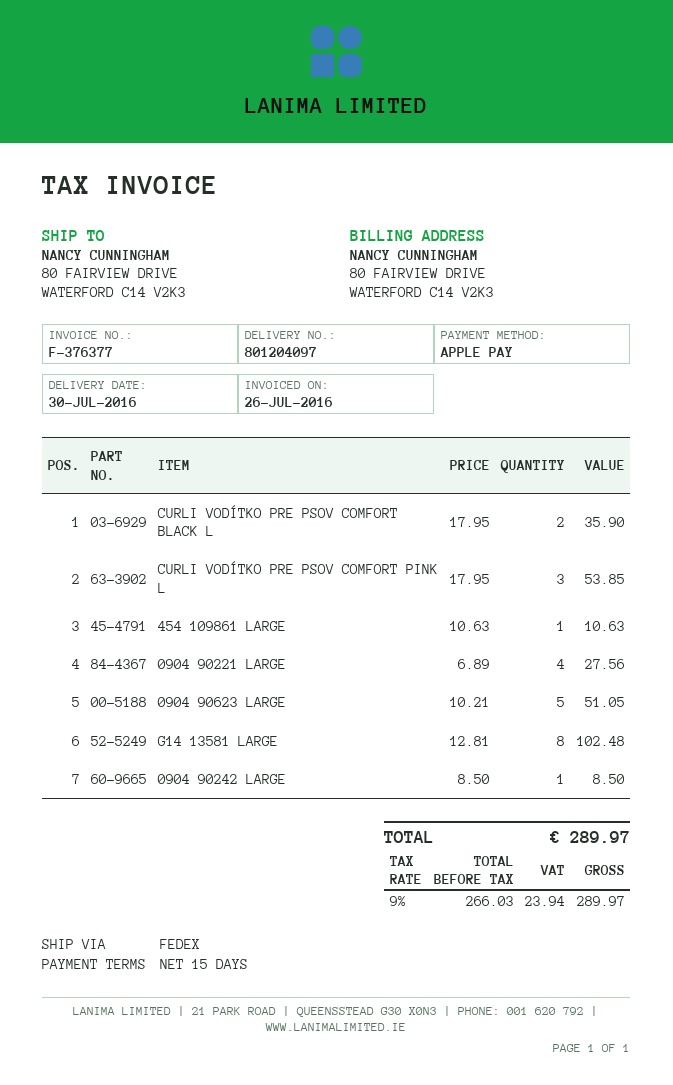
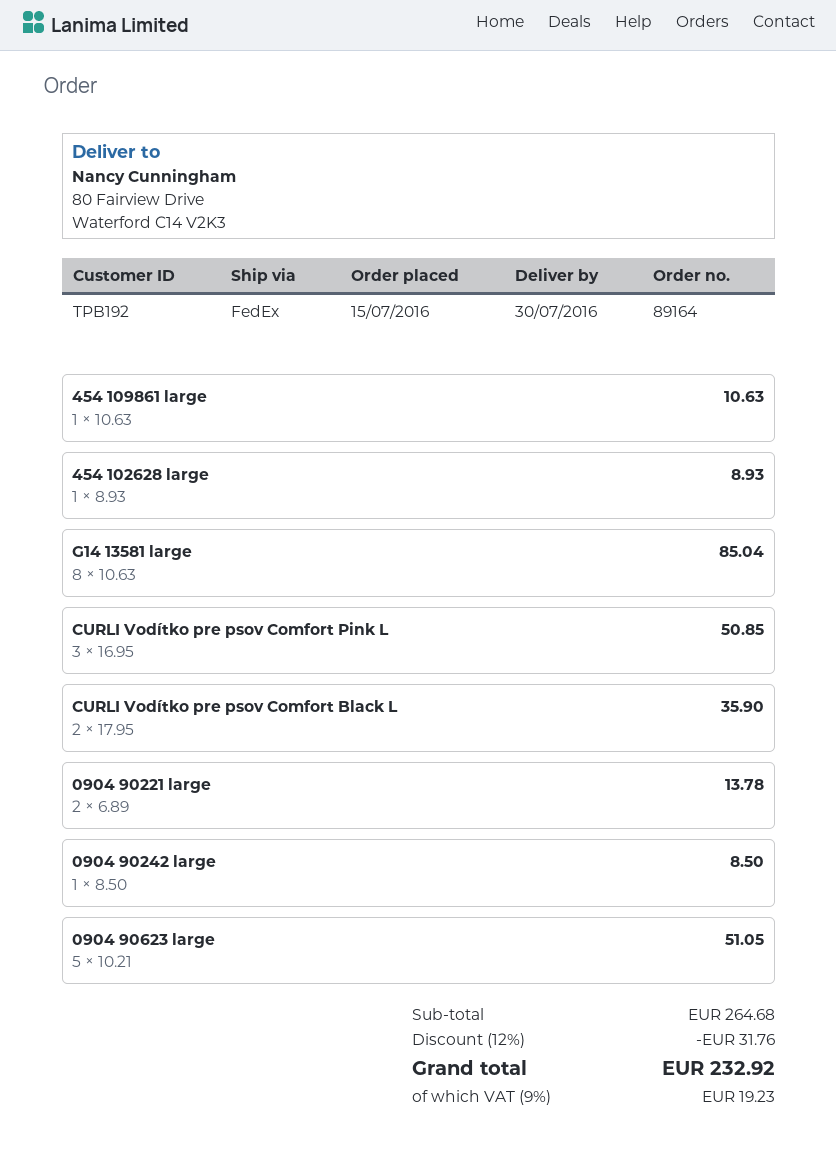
CURLI VODÍTKO PRE PSOV COMFORT PINK L: 3 x 17.95 = 53.85 -> 3 x 16.95 = 50.85
0904 90221 LARGE: 4 x 6.89 = 27.56 -> 2 x 6.89 = 13.78
G14 13581 LARGE: 8 x 12.81 = 102.48 -> 8 x 10.63 = 85.04
454 102628 large: none -> 1 x 8.93 = 8.93
discount: none -> 12% = 31.76
tax: 9% = 23.94 -> 9% = 19.23
total: 289.97 -> 232.92

